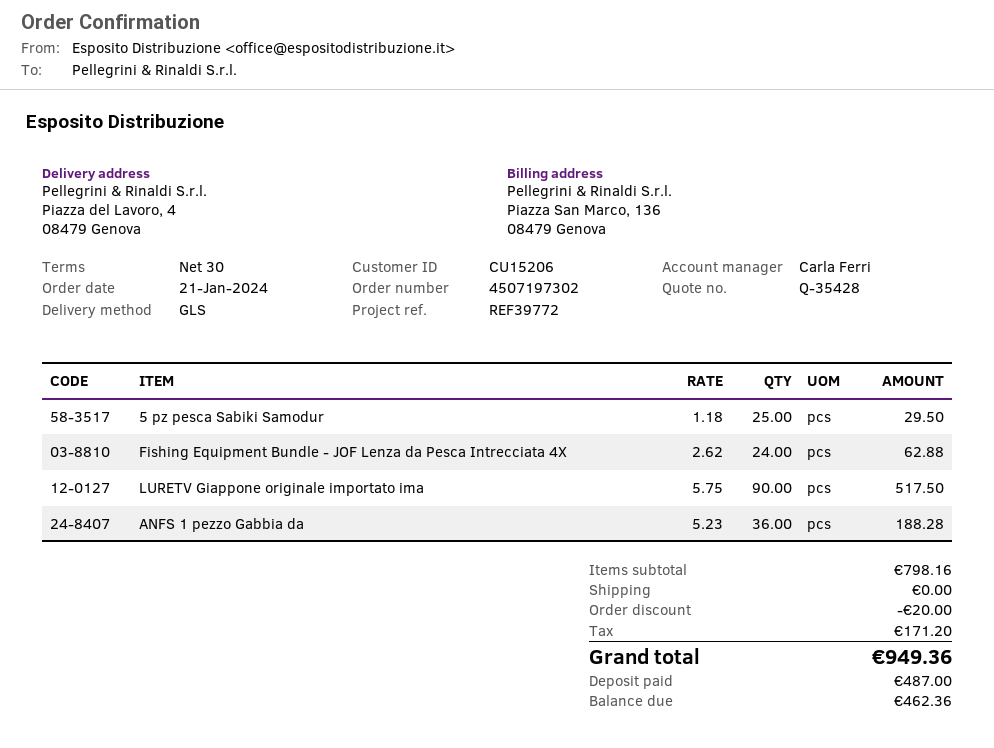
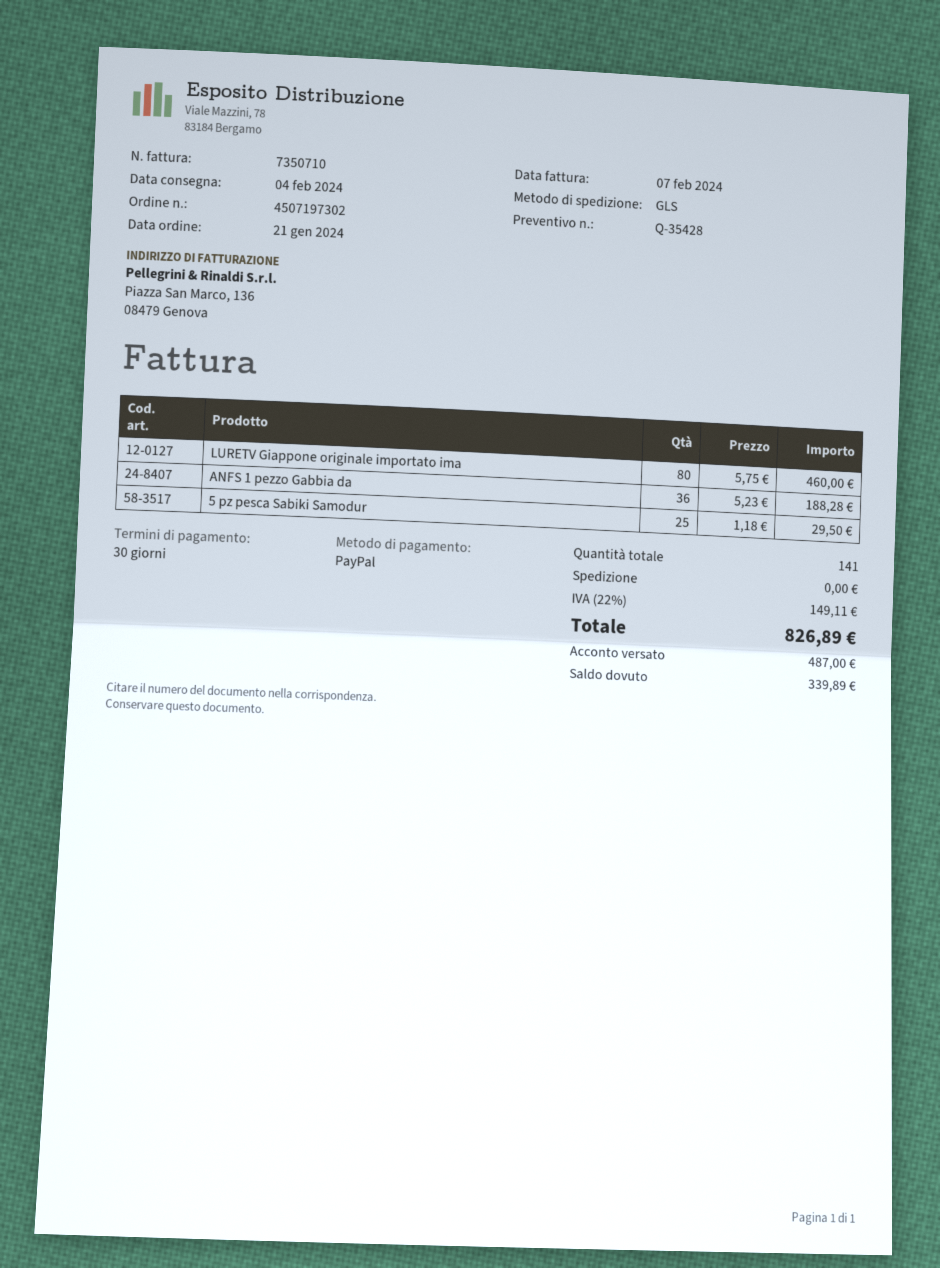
Fishing Equipment Bundle - JOF Lenza da Pesca Intrecciata 4X: 24 x 2.62 = 62.88 -> none
LURETV Giappone originale importato ima: 90 x 5.75 = 517.50 -> 80 x 5.75 = 460.00
discount: 20.00 -> none
tax: 171.20 -> 149.11
total: 949.36 -> 826.89
balance: 462.36 -> 339.89

